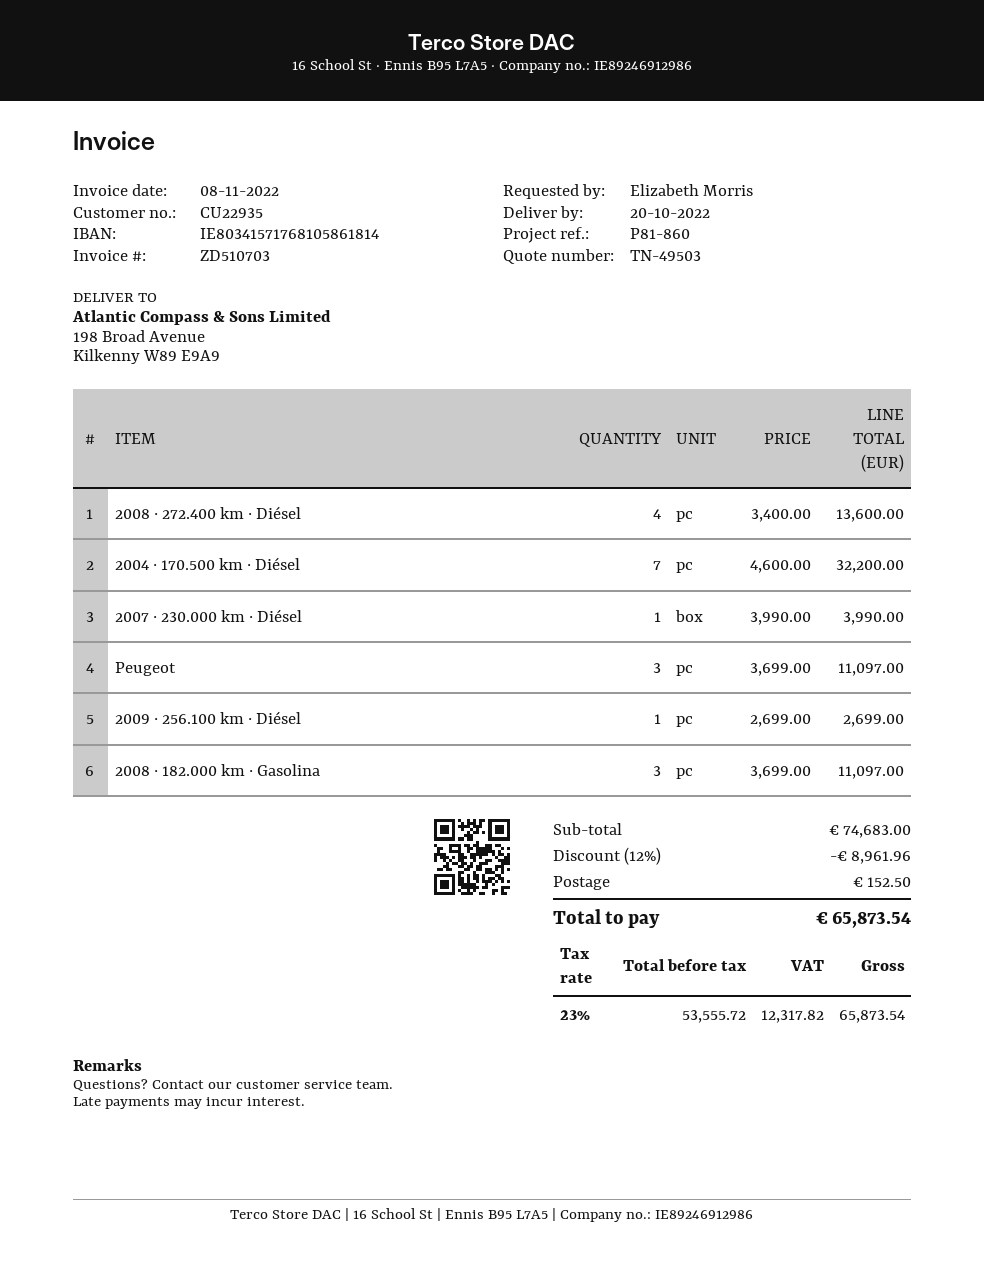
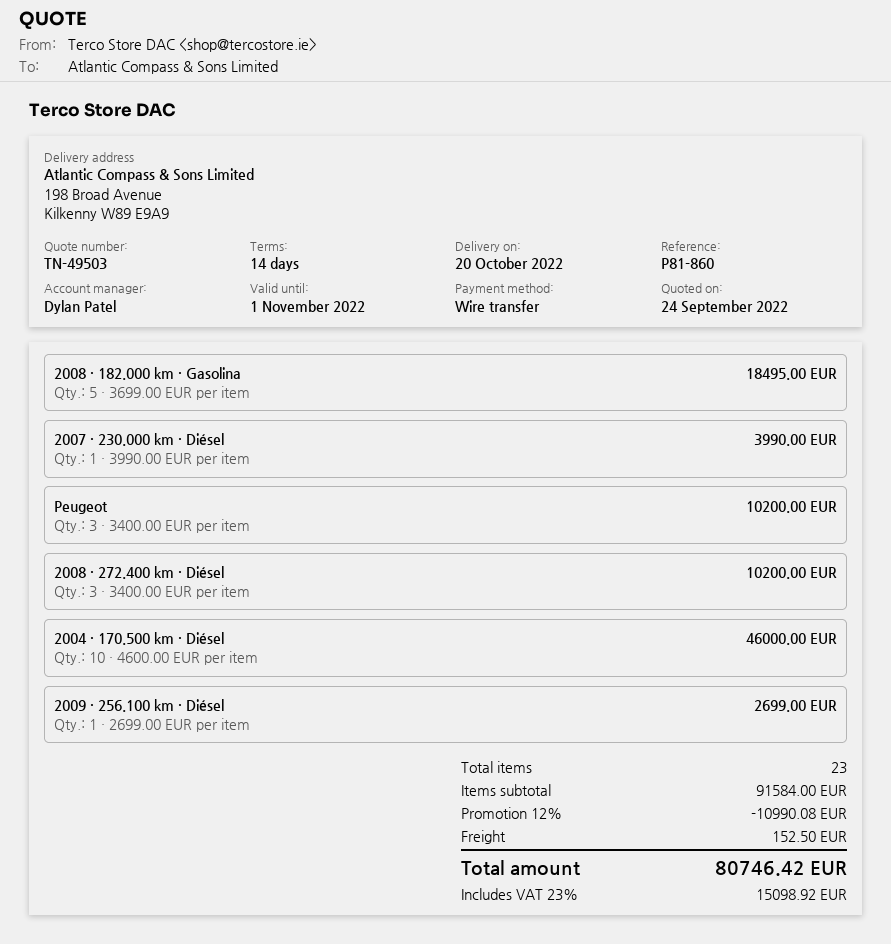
2008 · 272.400 km · Diésel: 4 x 3400.00 = 13600.00 -> 3 x 3400.00 = 10200.00
2004 · 170.500 km · Diésel: 7 x 4600.00 = 32200.00 -> 10 x 4600.00 = 46000.00
Peugeot: 3 x 3699.00 = 11097.00 -> 3 x 3400.00 = 10200.00
2008 · 182.000 km · Gasolina: 3 x 3699.00 = 11097.00 -> 5 x 3699.00 = 18495.00
subtotal: 74683.00 -> 91584.00
discount: 12% = 8961.96 -> 12% = 10990.08
tax: 23% = 12317.82 -> 23% = 15098.92
total: 65873.54 -> 80746.42

